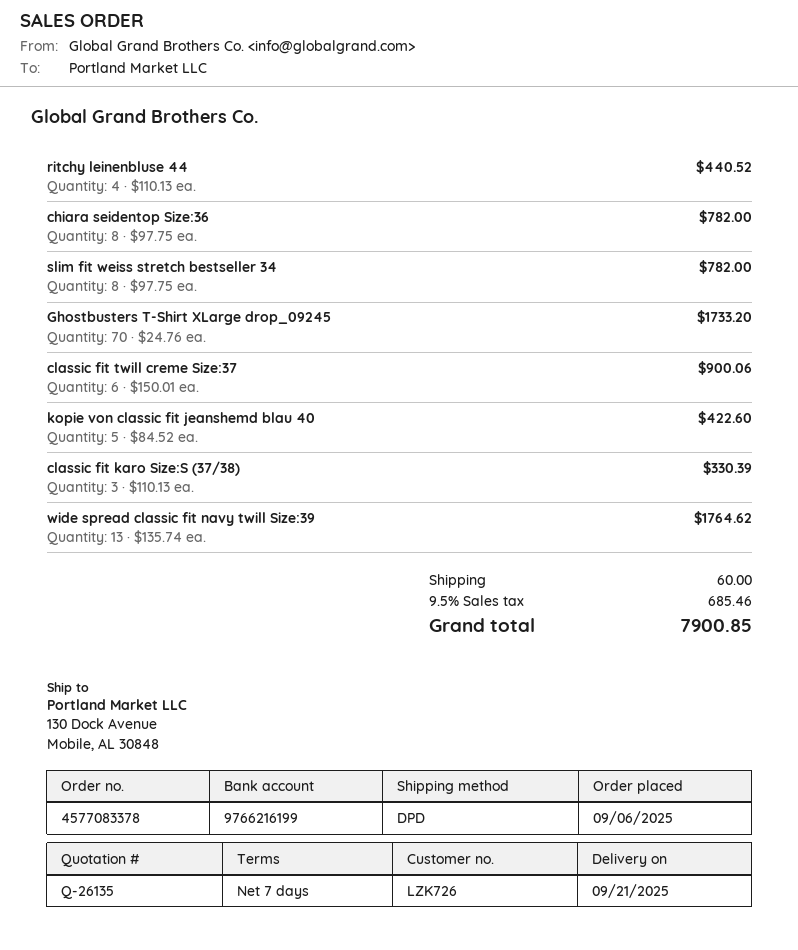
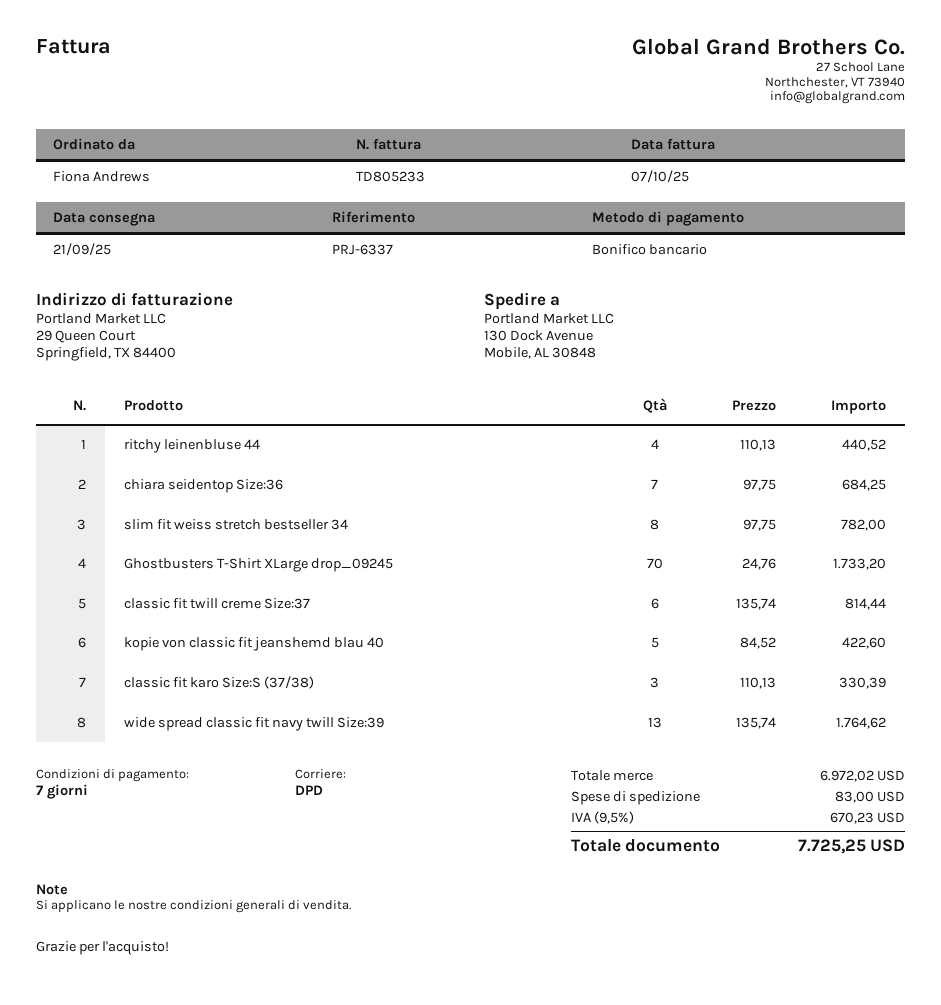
chiara seidentop Size:36: 8 x 97.75 = 782.00 -> 7 x 97.75 = 684.25
classic fit twill creme Size:37: 6 x 150.01 = 900.06 -> 6 x 135.74 = 814.44
shipping: 60.00 -> 83.00
tax: 9.5% = 685.46 -> 9.5% = 670.23
total: 7900.85 -> 7725.25

